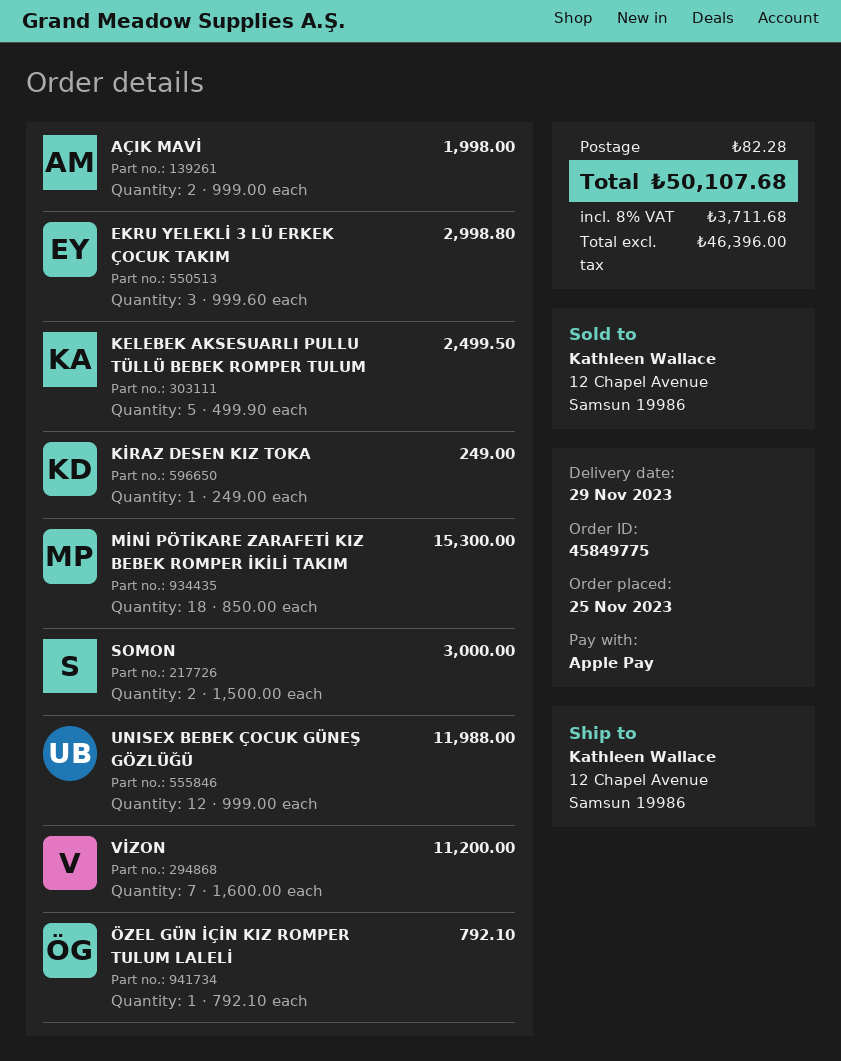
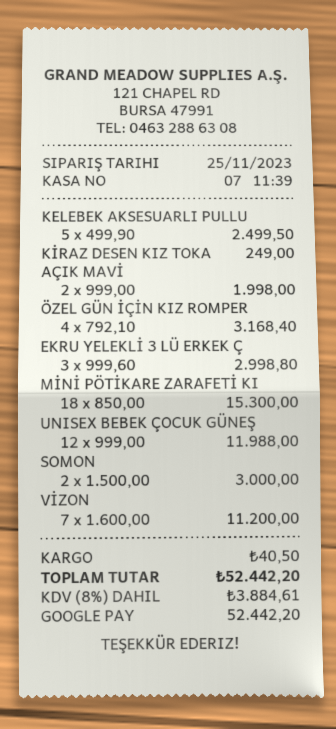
payment method: Apple Pay -> Google Pay
ÖZEL GÜN İÇİN KIZ ROMPER TULUM LALELİ: 1 x 792.10 = 792.10 -> 4 x 792.10 = 3168.40
shipping: 82.28 -> 40.50
tax: 8% = 3711.68 -> 8% = 3884.61
total: 50107.68 -> 52442.20

